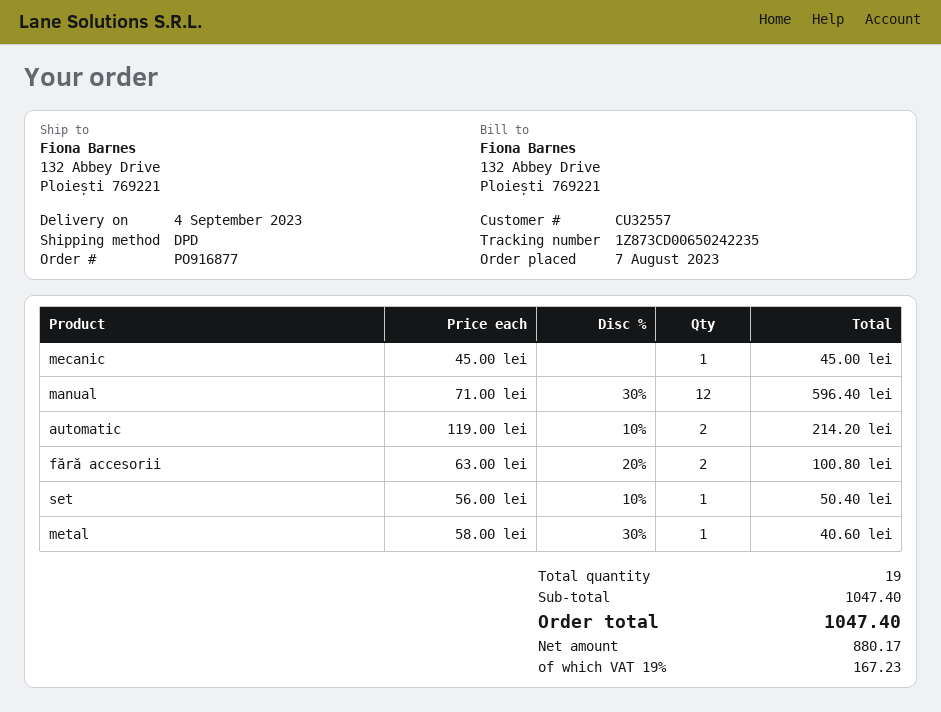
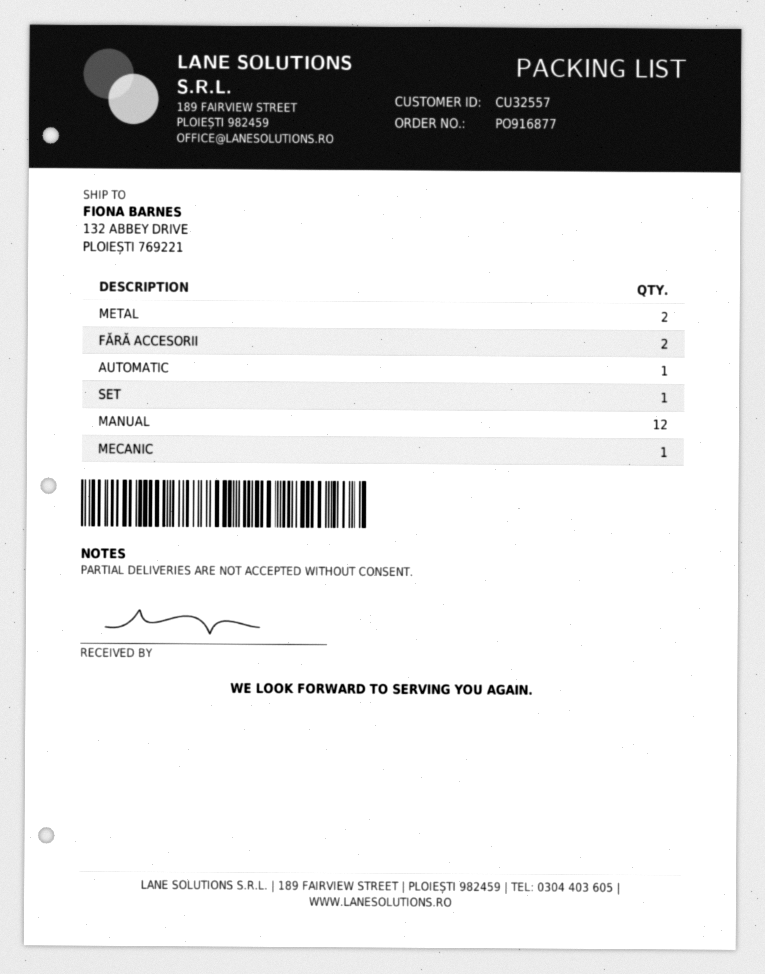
automatic: 2 -> 1
metal: 1 -> 2

